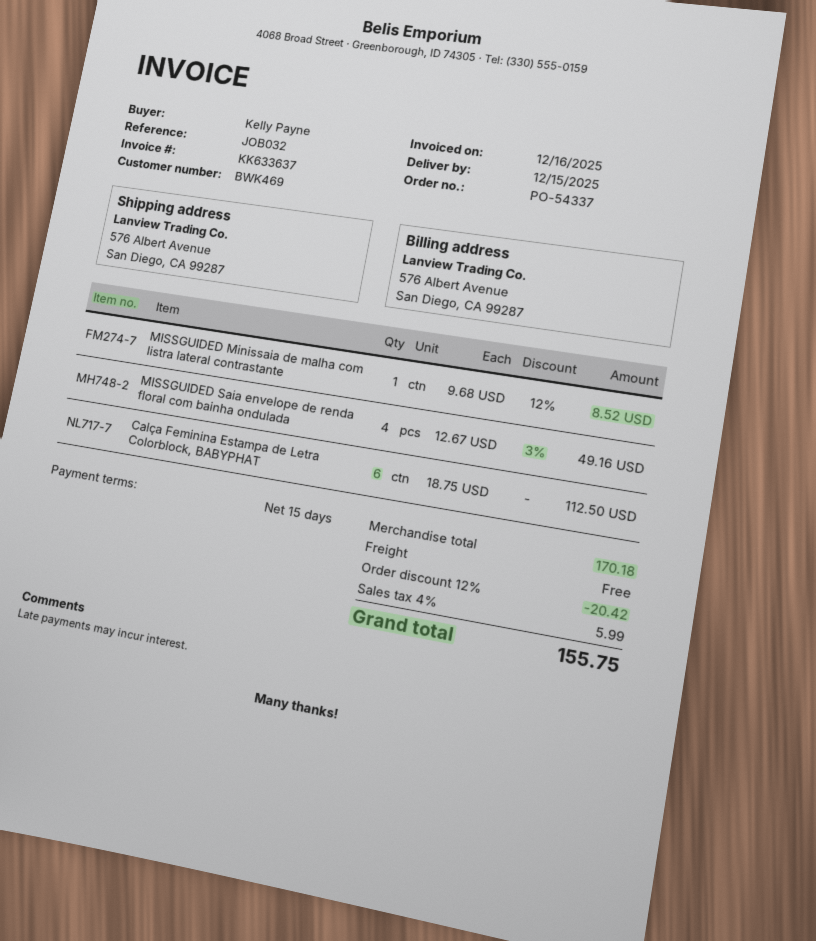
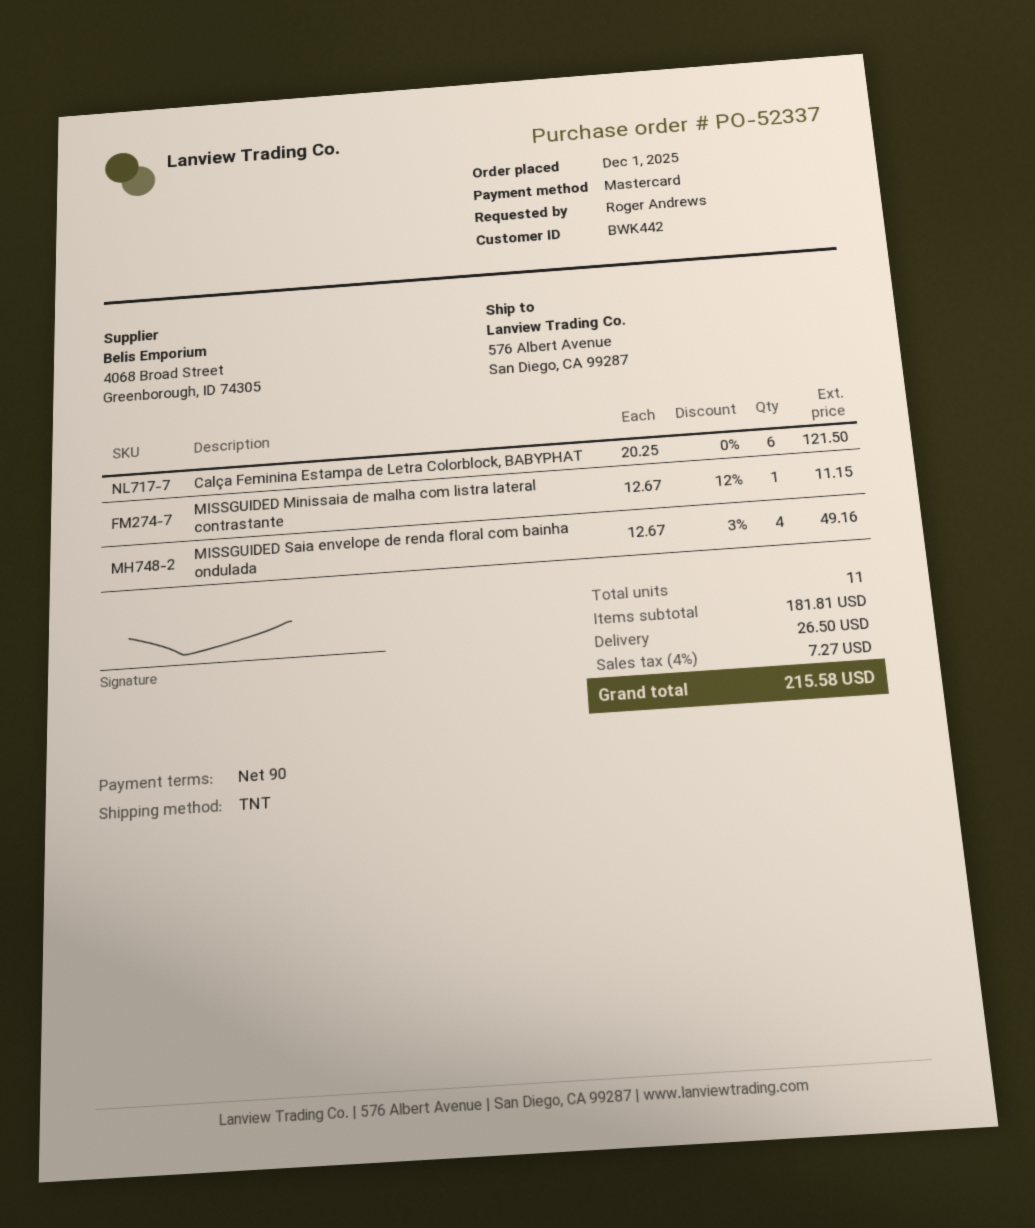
order number: PO-54337 -> PO-52337
payment terms: 15 days -> 90 days
customer number: BWK469 -> BWK442
ordered by: Kelly Payne -> Roger Andrews
MISSGUIDED Minissaia de malha com listra lateral contrastante: 1 x 9.68 - 12% = 8.52 -> 1 x 12.67 - 12% = 11.15
Calça Feminina Estampa de Letra Colorblock, BABYPHAT: 6 x 18.75 = 112.50 -> 6 x 20.25 = 121.50
subtotal: 170.18 -> 181.81
discount: 12% = 20.42 -> none
shipping: 0.00 -> 26.50
tax: 4% = 5.99 -> 4% = 7.27
total: 155.75 -> 215.58

